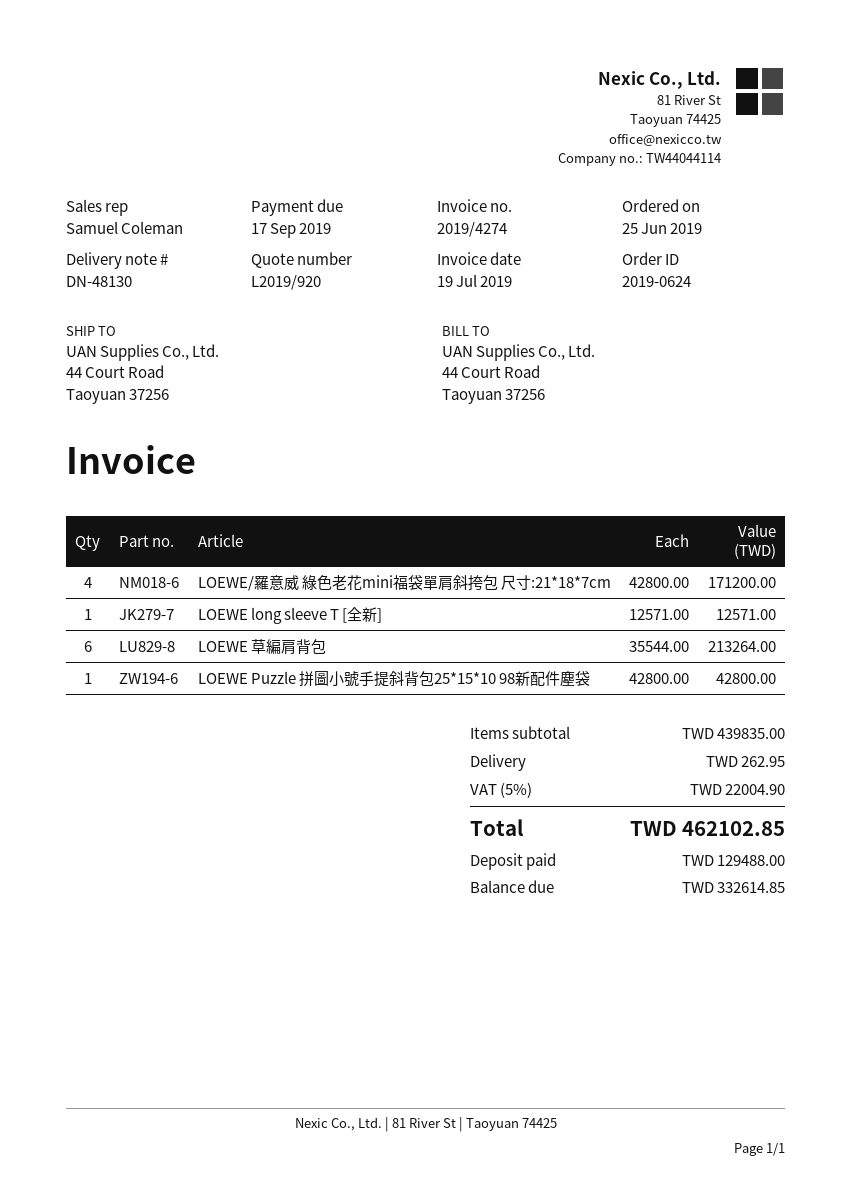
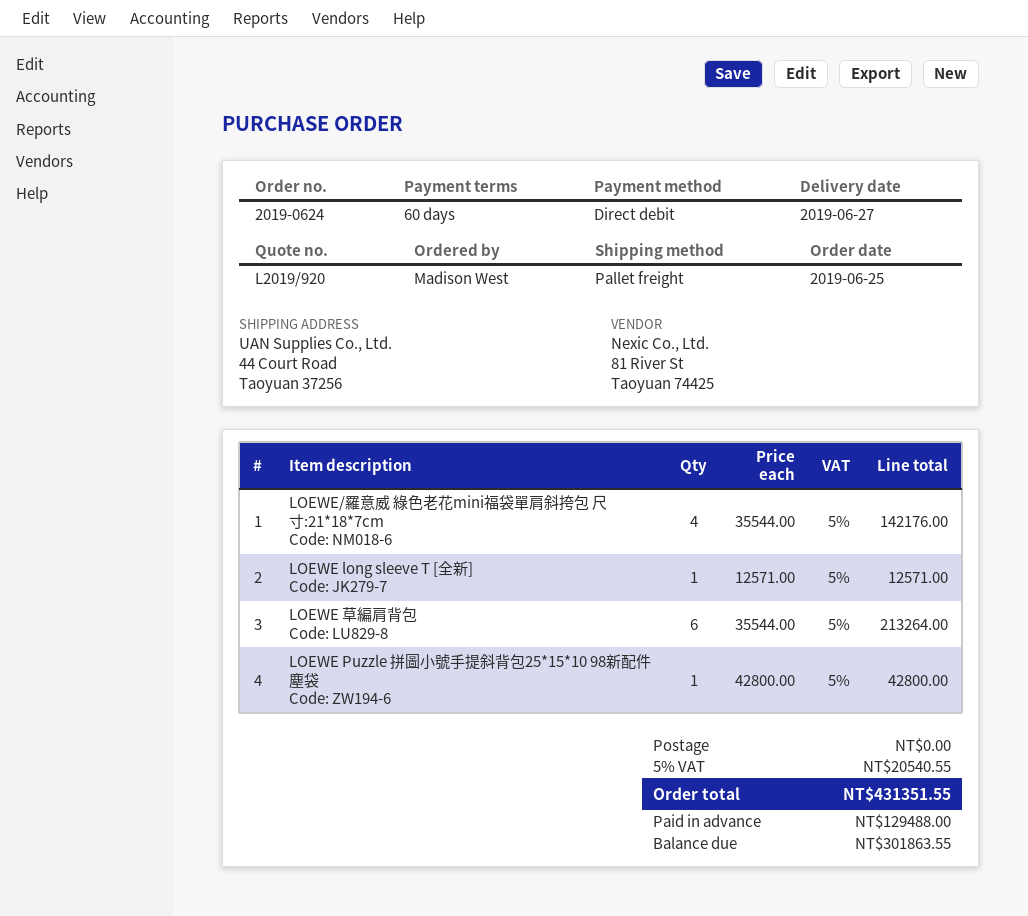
LOEWE/羅意威 綠色老花mini福袋單肩斜挎包 尺寸:21*18*7cm: 4 x 42800.00 = 171200.00 -> 4 x 35544.00 = 142176.00
shipping: 262.95 -> 0.00
tax: 5% = 22004.90 -> 5% = 20540.55
total: 462102.85 -> 431351.55
balance: 332614.85 -> 301863.55

